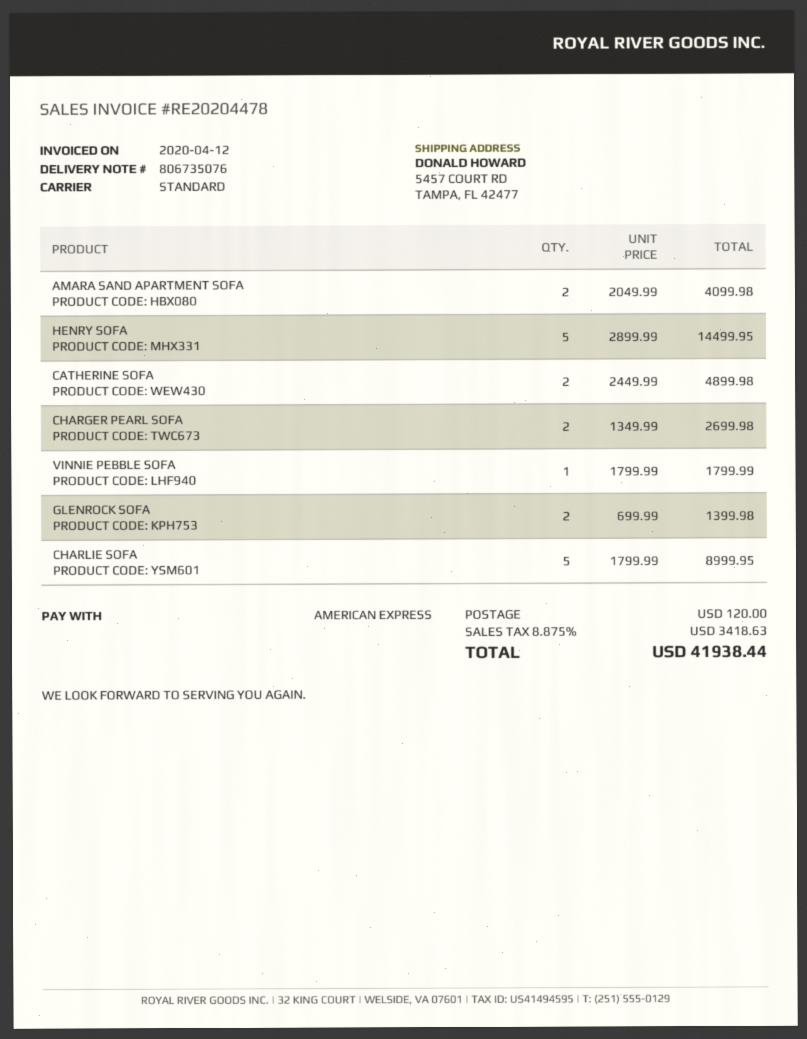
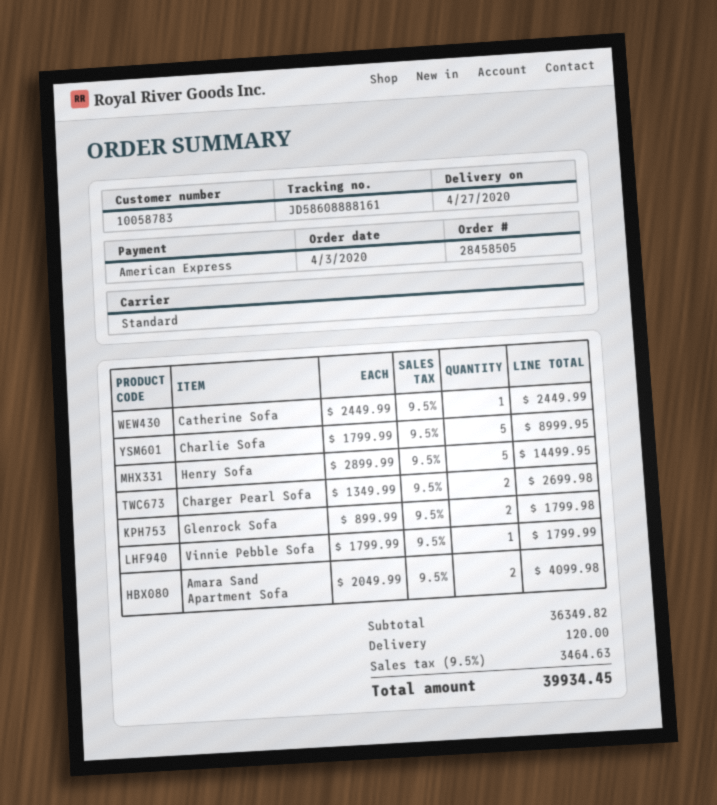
CATHERINE SOFA: 2 x 2449.99 = 4899.98 -> 1 x 2449.99 = 2449.99
GLENROCK SOFA: 2 x 699.99 = 1399.98 -> 2 x 899.99 = 1799.98
tax: 8.875% = 3418.63 -> 9.5% = 3464.63
total: 41938.44 -> 39934.45

